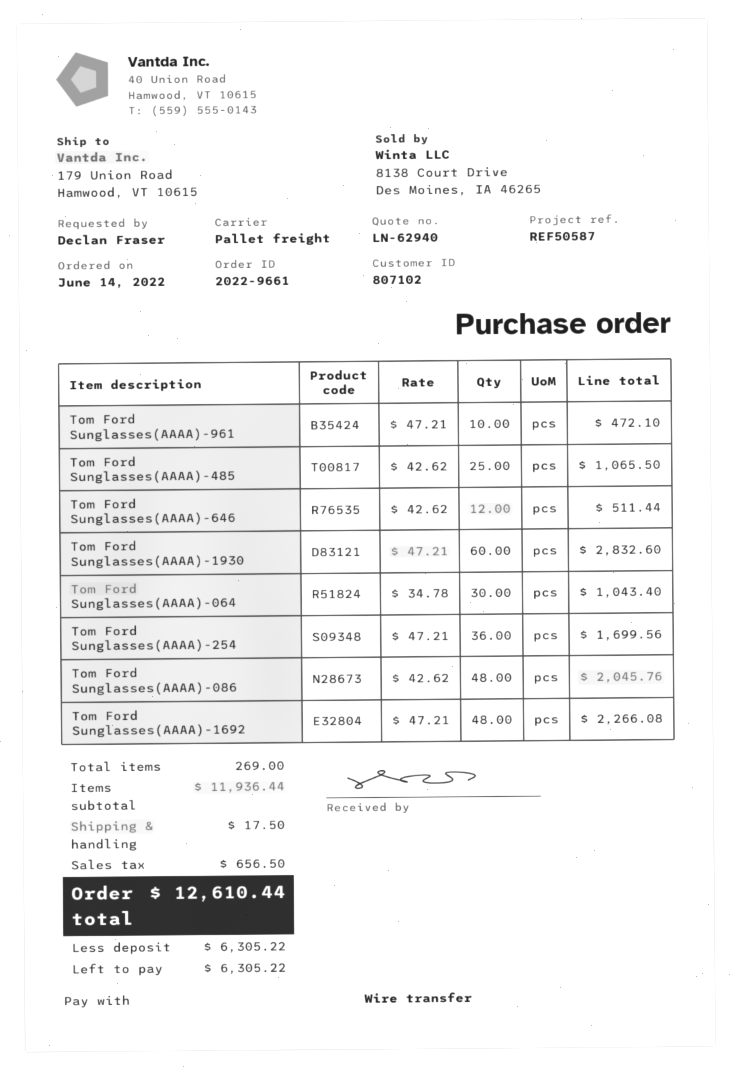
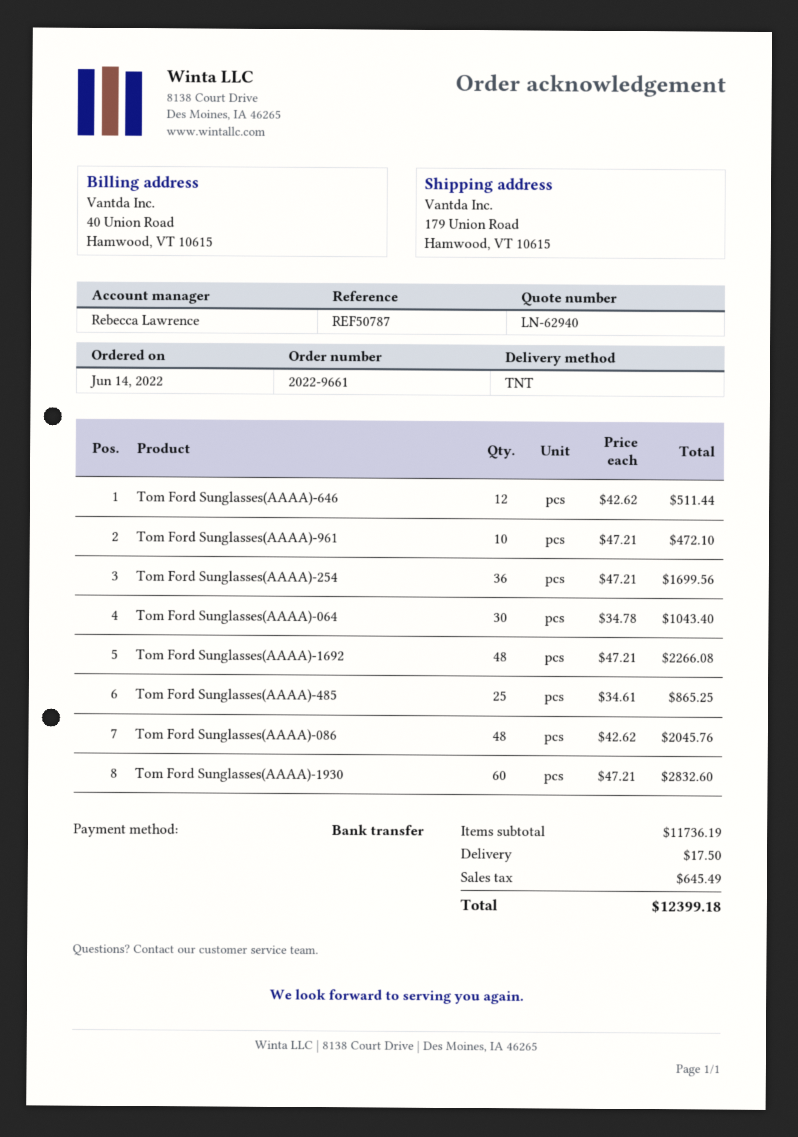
reference: REF50587 -> REF50787
shipping method: pallet freight -> TNT
Tom Ford Sunglasses(AAAA)-485: 25 x 42.62 = 1065.50 -> 25 x 34.61 = 865.25
subtotal: 11936.44 -> 11736.19
tax: 656.50 -> 645.49
total: 12610.44 -> 12399.18

